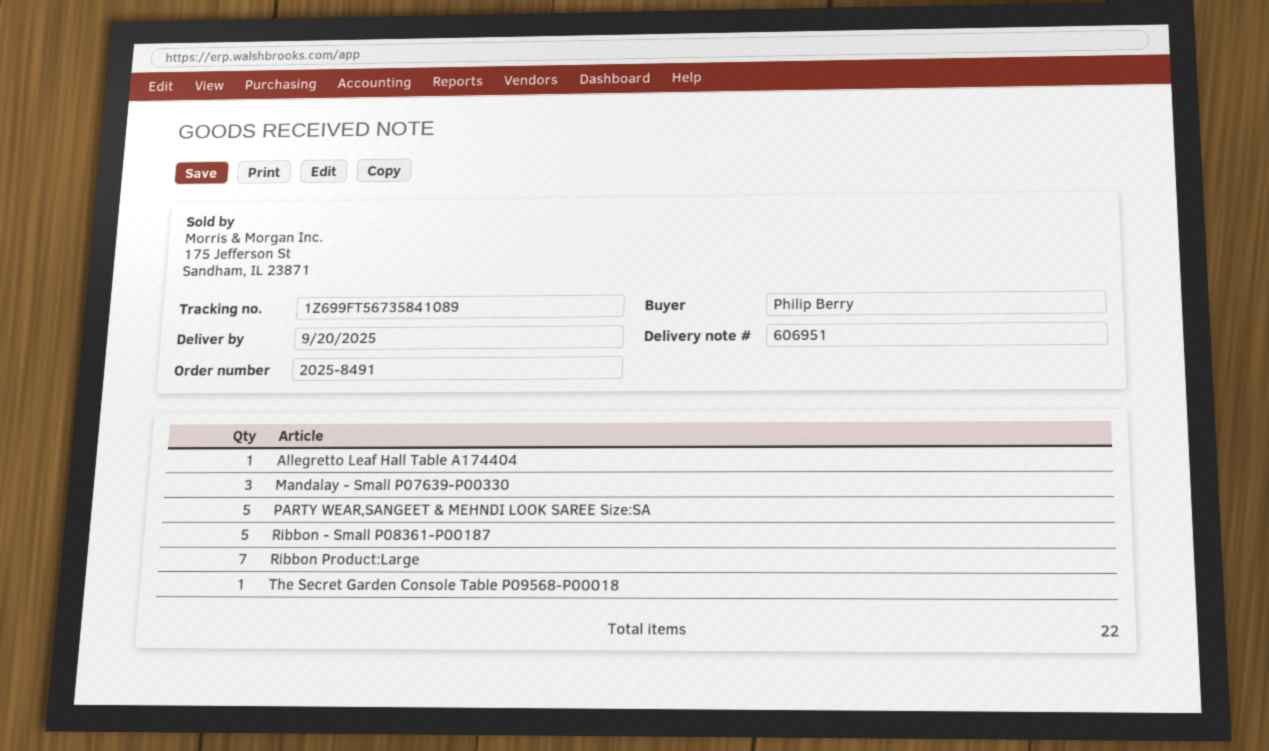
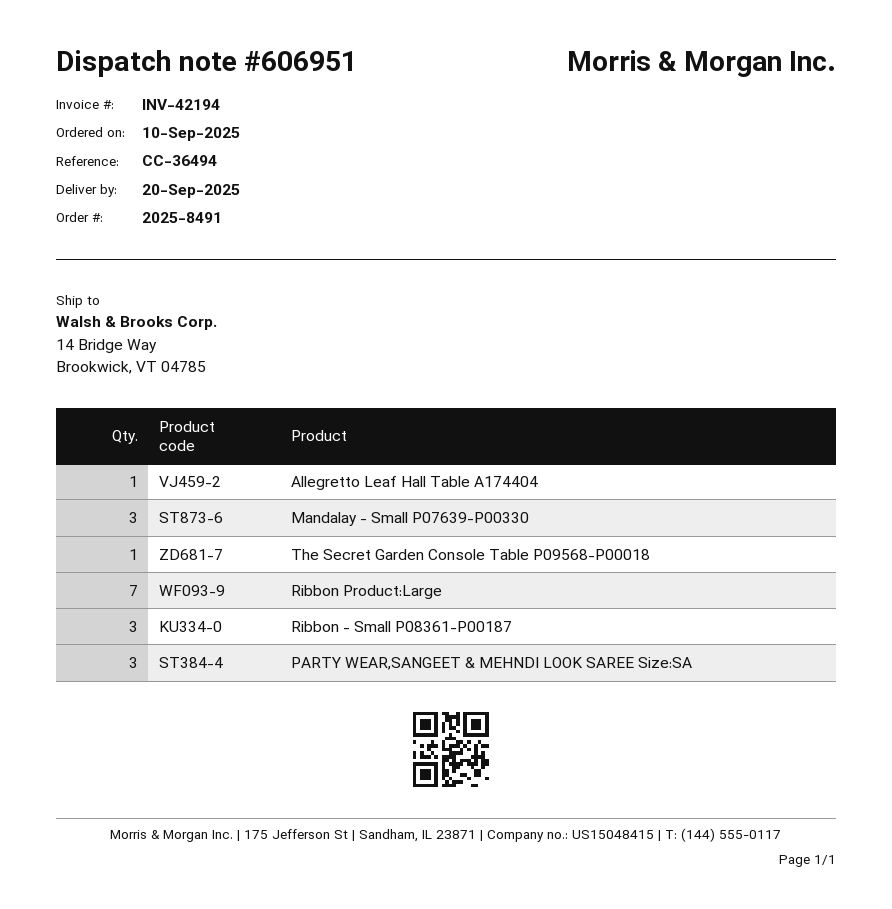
PARTY WEAR,SANGEET & MEHNDI LOOK SAREE Size:SA: 5 -> 3
Ribbon - Small P08361-P00187: 5 -> 3

